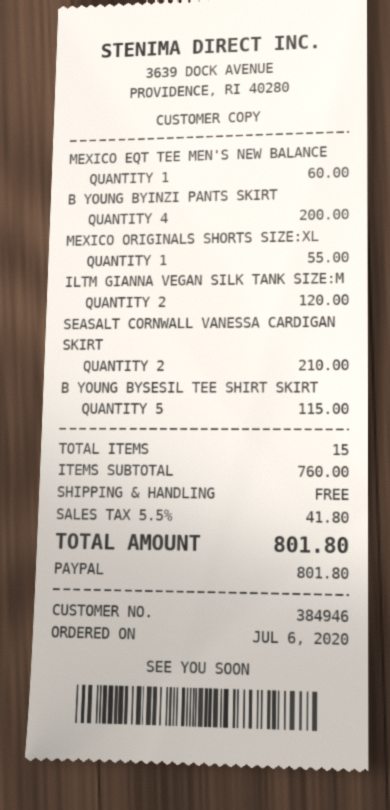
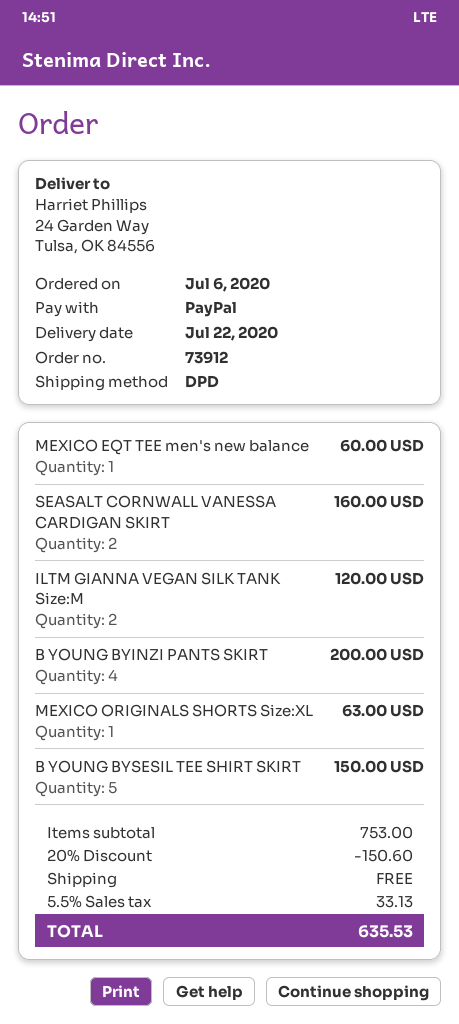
MEXICO ORIGINALS SHORTS SIZE:XL: 1 for 55.00 -> 1 for 63.00
SEASALT CORNWALL VANESSA CARDIGAN SKIRT: 2 for 210.00 -> 2 for 160.00
B YOUNG BYSESIL TEE SHIRT SKIRT: 5 for 115.00 -> 5 for 150.00
subtotal: 760.00 -> 753.00
discount: none -> 20% = 150.60
tax: 5.5% = 41.80 -> 5.5% = 33.13
total: 801.80 -> 635.53

